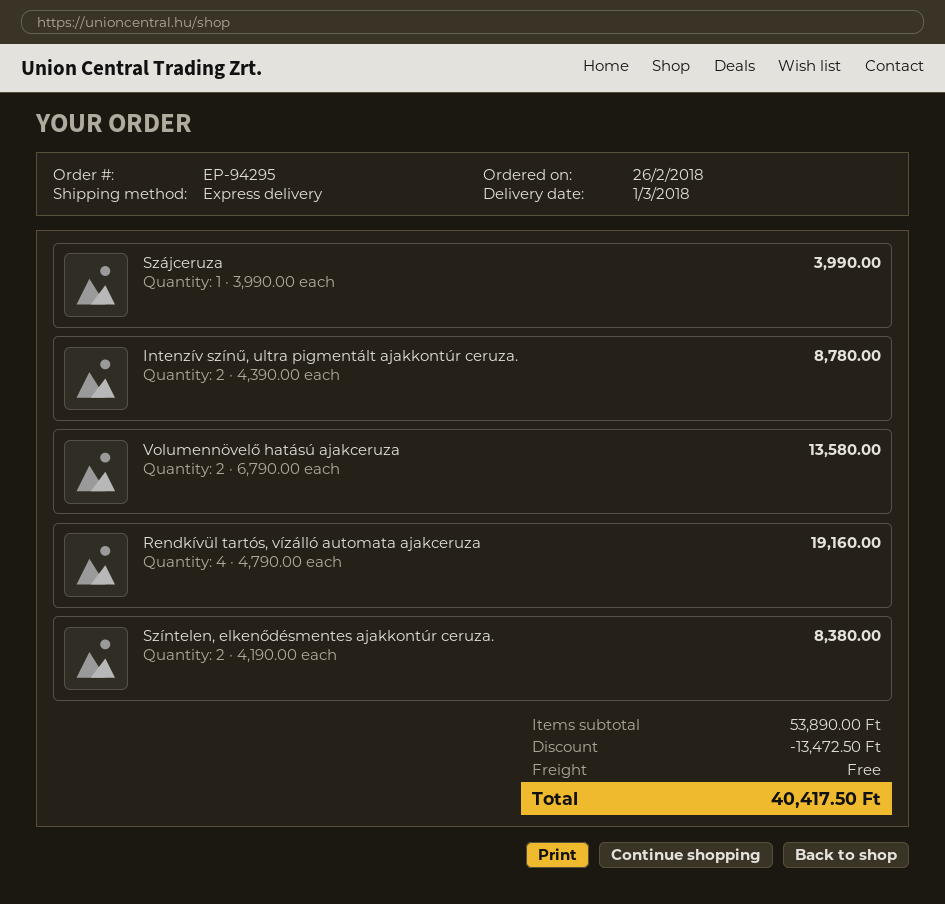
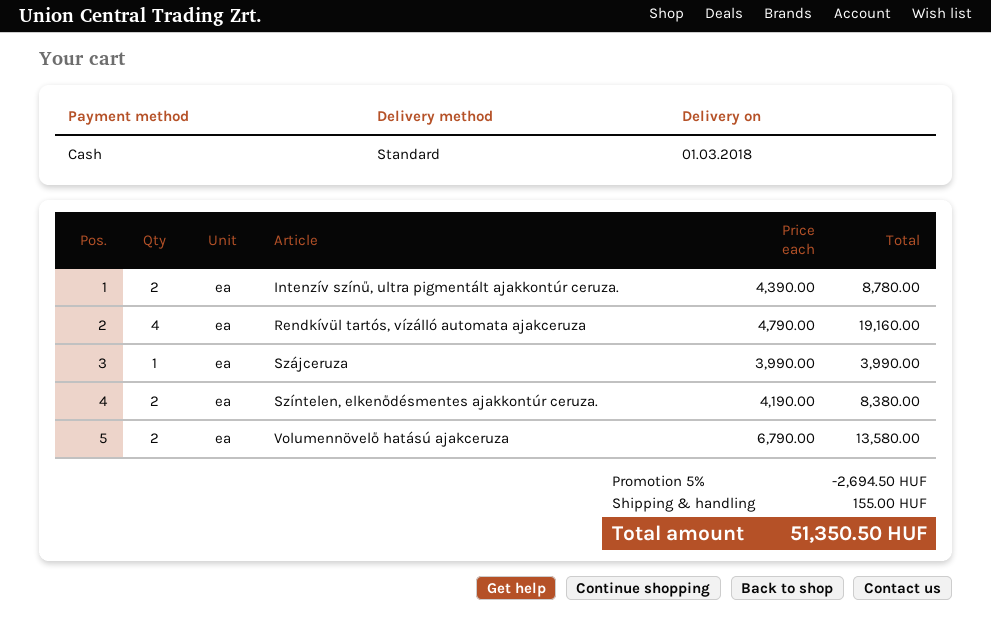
shipping method: express -> standard
discount: 13472.50 -> 2694.50
shipping: 0.00 -> 155.00
total: 40417.50 -> 51350.50

